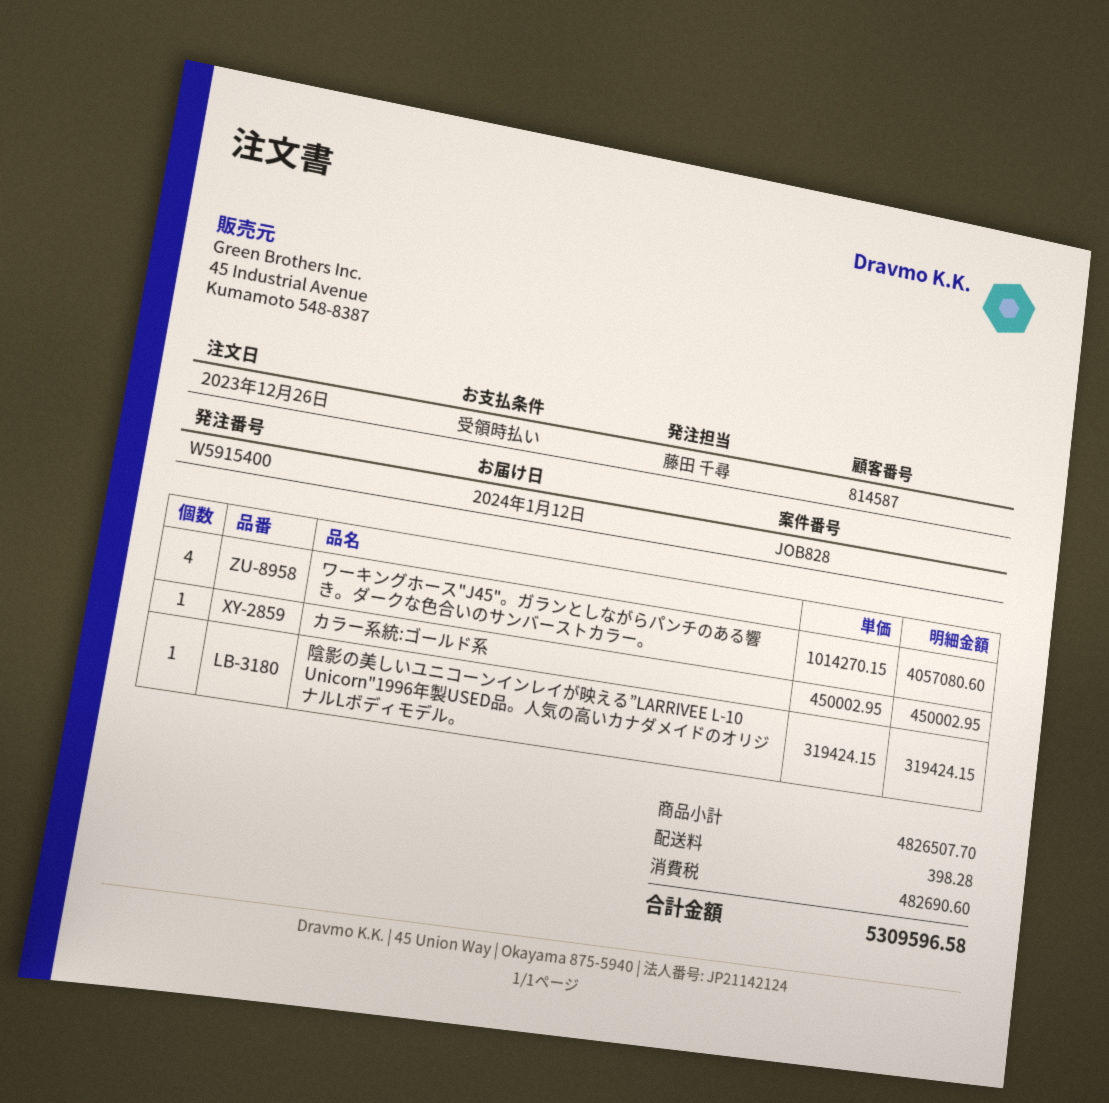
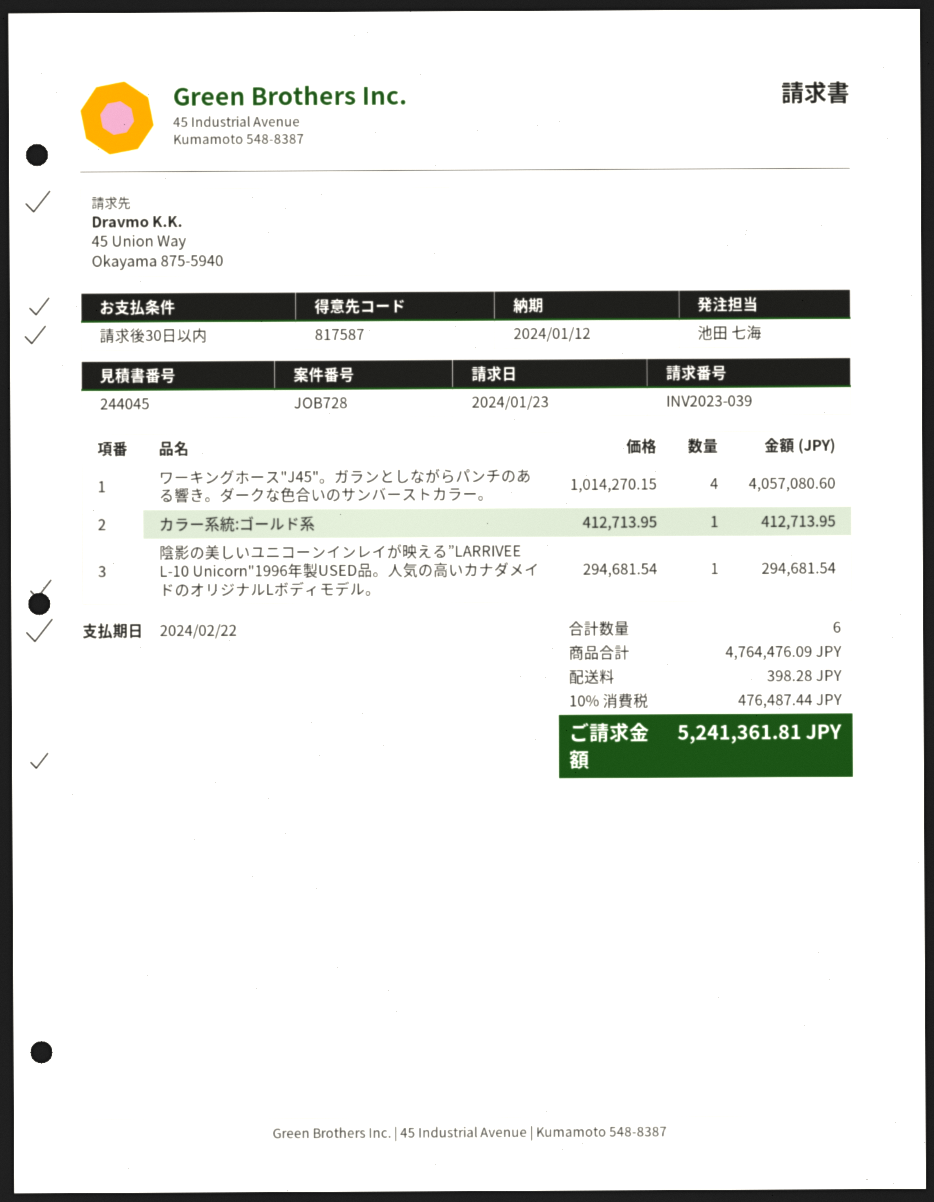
payment terms: on receipt -> 30 days
customer number: 814587 -> 817587
reference: JOB828 -> JOB728
ordered by: 藤田 千尋 -> 池田 七海
カラー系統:ゴールド系: 1 x 450002.95 = 450002.95 -> 1 x 412713.95 = 412713.95
陰影の美しいユニコーンインレイが映える”LARRIVEE L-10 Unicorn"1996年製USED品。人気の高いカナダメイドのオリジナルLボディモデル。: 1 x 319424.15 = 319424.15 -> 1 x 294681.54 = 294681.54
subtotal: 4826507.70 -> 4764476.09
tax: 482690.60 -> 476487.44
total: 5309596.58 -> 5241361.81

